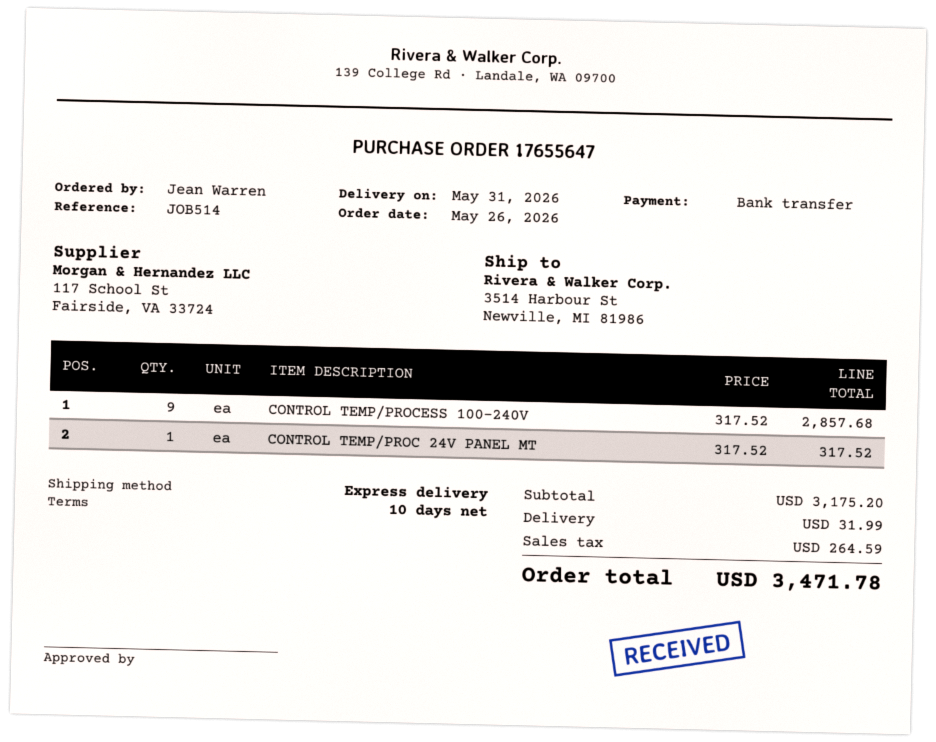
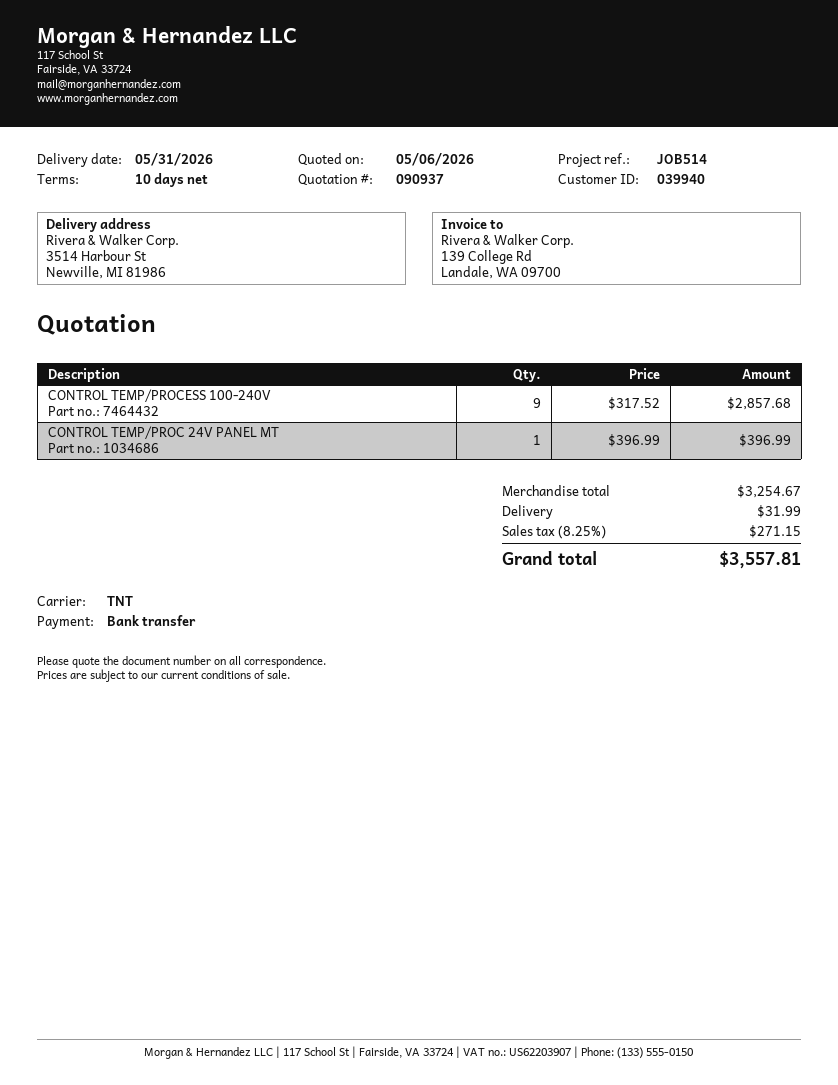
shipping method: express -> TNT
CONTROL TEMP/PROC 24V PANEL MT: 1 x 317.52 = 317.52 -> 1 x 396.99 = 396.99
subtotal: 3175.20 -> 3254.67
tax: 264.59 -> 271.15
total: 3471.78 -> 3557.81

